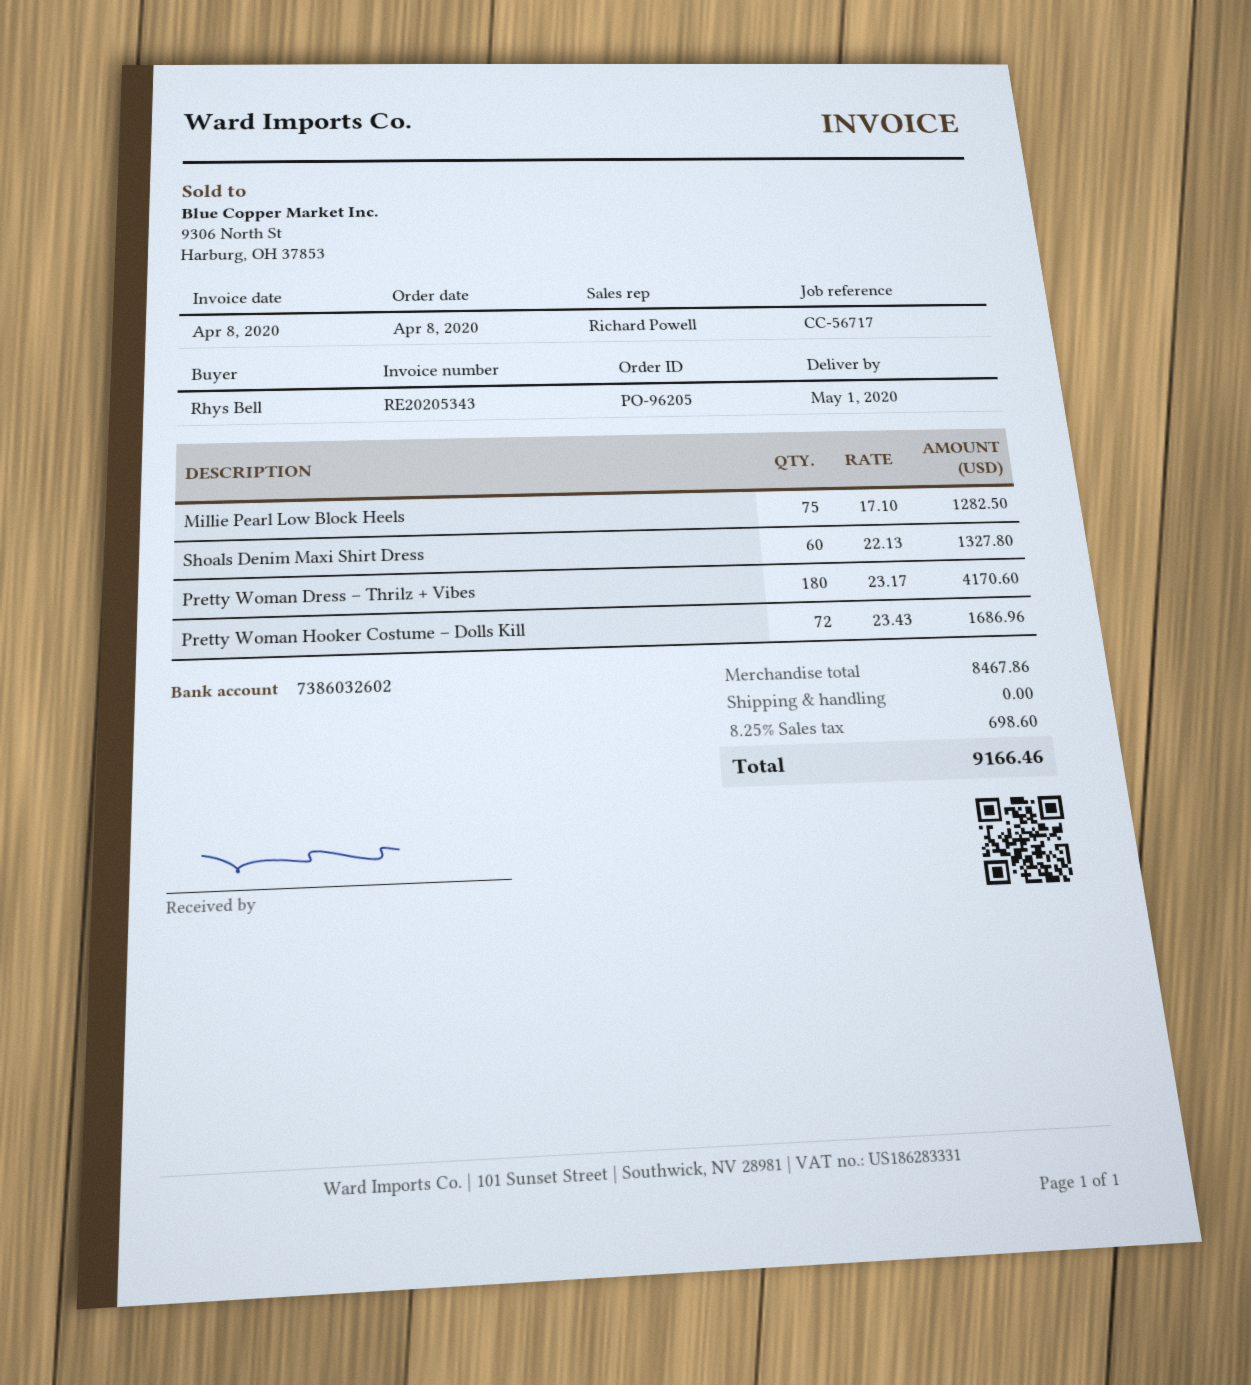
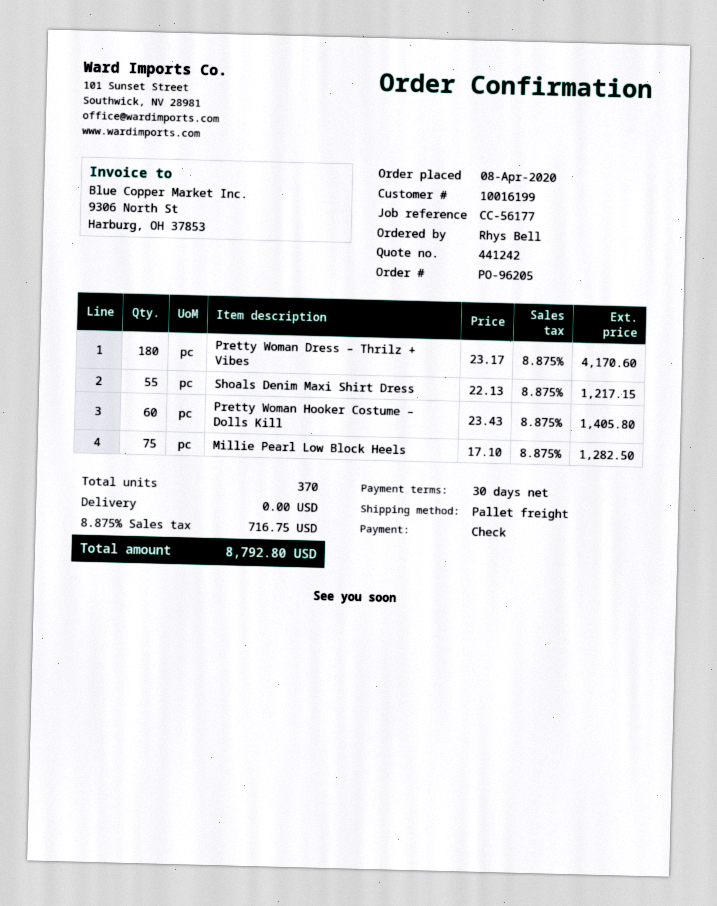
reference: CC-56717 -> CC-56177
Shoals Denim Maxi Shirt Dress: 60 x 22.13 = 1327.80 -> 55 x 22.13 = 1217.15
Pretty Woman Hooker Costume – Dolls Kill: 72 x 23.43 = 1686.96 -> 60 x 23.43 = 1405.80
tax: 8.25% = 698.60 -> 8.875% = 716.75
total: 9166.46 -> 8792.80

